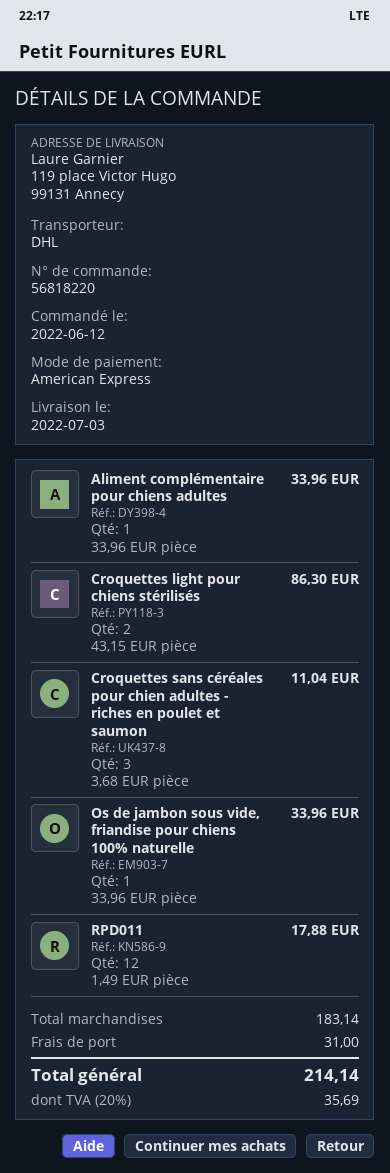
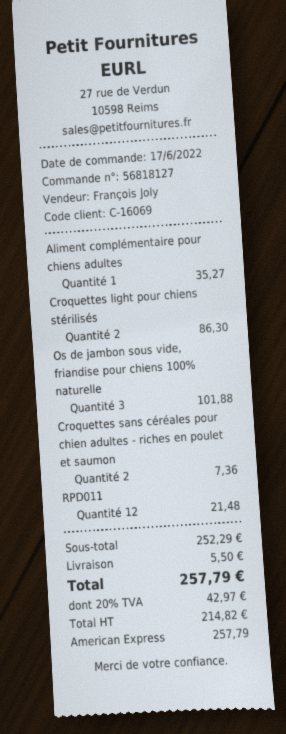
order number: 56818220 -> 56818127
order date: 2022-06-12 -> 2022-06-17
Aliment complémentaire pour chiens adultes: 1 for 33.96 -> 1 for 35.27
Croquettes sans céréales pour chien adultes - riches en poulet et saumon: 3 for 11.04 -> 2 for 7.36
Os de jambon sous vide, friandise pour chiens 100% naturelle: 1 for 33.96 -> 3 for 101.88
RPD011: 12 for 17.88 -> 12 for 21.48
subtotal: 183.14 -> 252.29
shipping: 31.00 -> 5.50
tax: 20% = 35.69 -> 20% = 42.97
total: 214.14 -> 257.79

